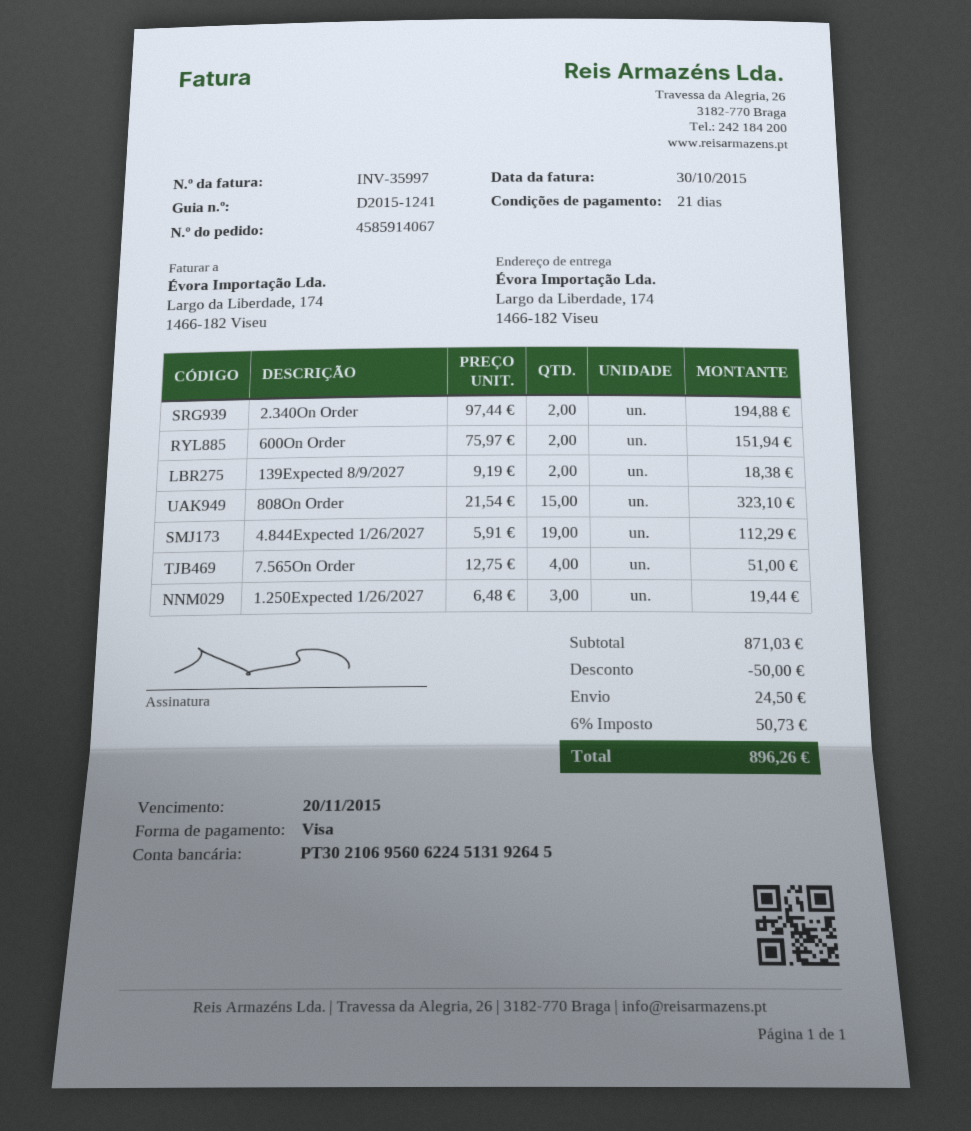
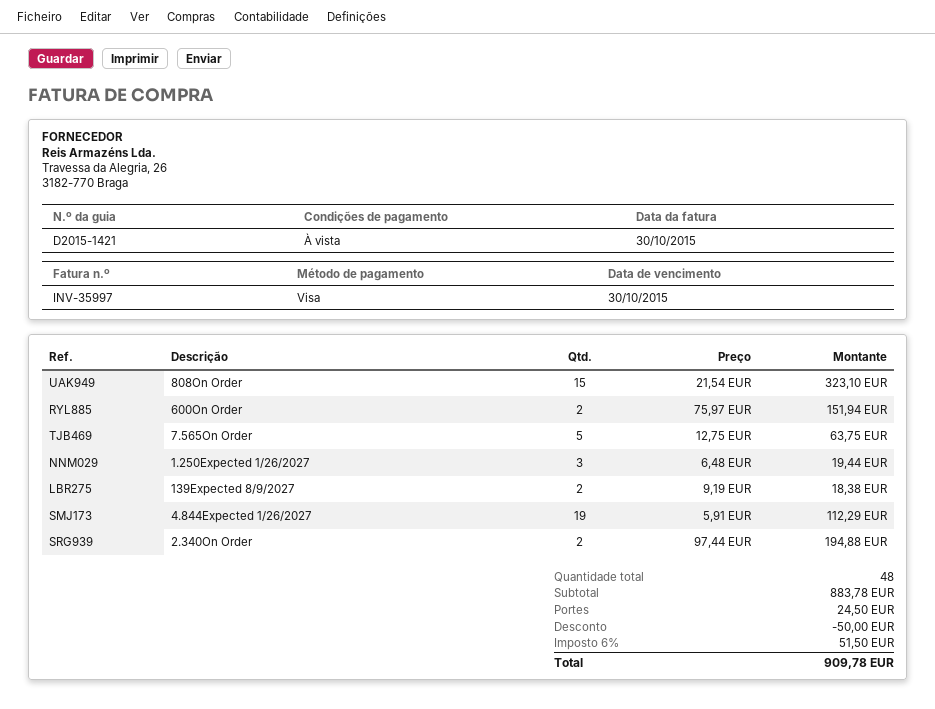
delivery note number: D2015-1241 -> D2015-1421
payment terms: 21 days -> on receipt
due date: 2015-11-20 -> 2015-10-30
7.565On Order: 4 x 12.75 = 51.00 -> 5 x 12.75 = 63.75
subtotal: 871.03 -> 883.78
tax: 6% = 50.73 -> 6% = 51.50
total: 896.26 -> 909.78

